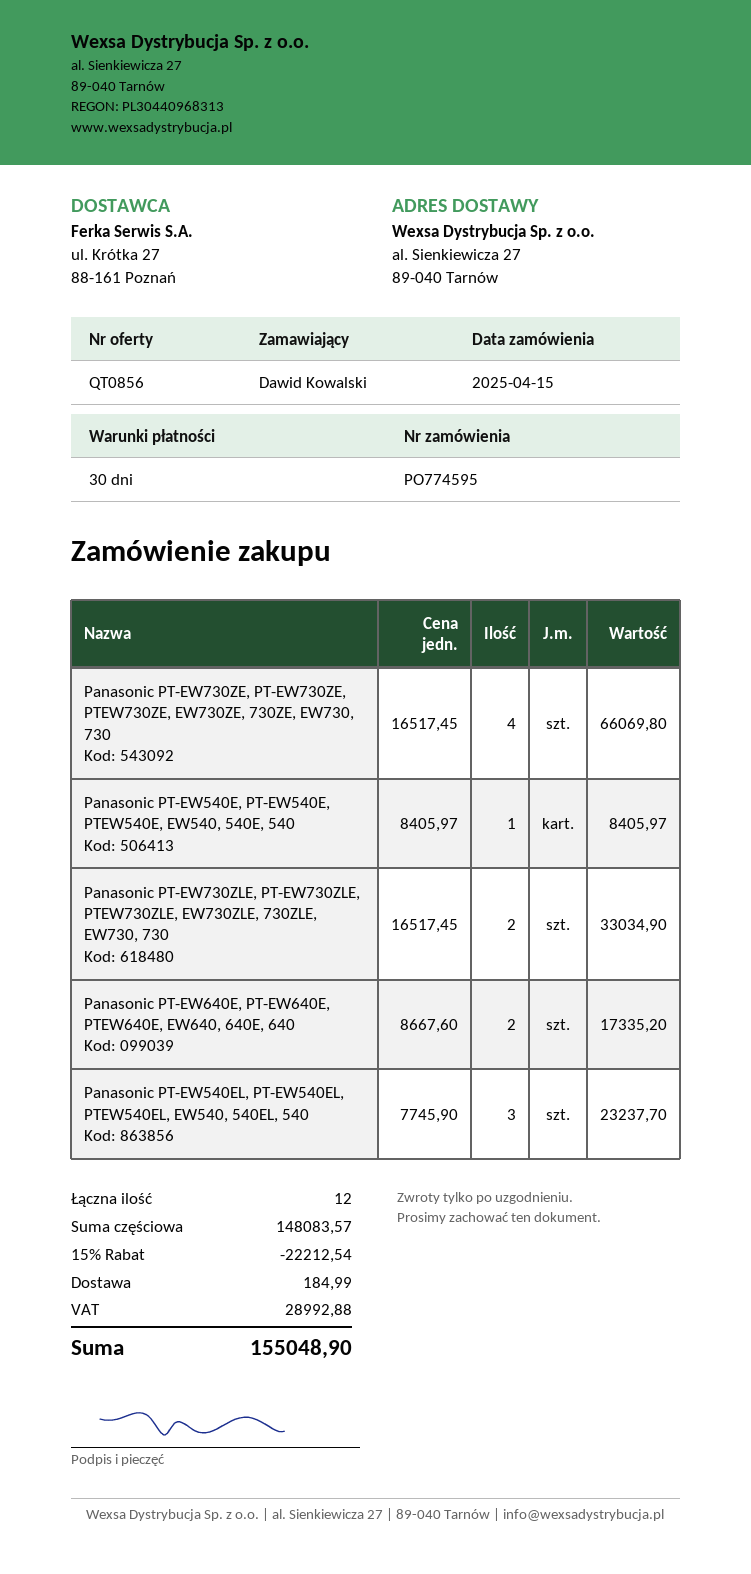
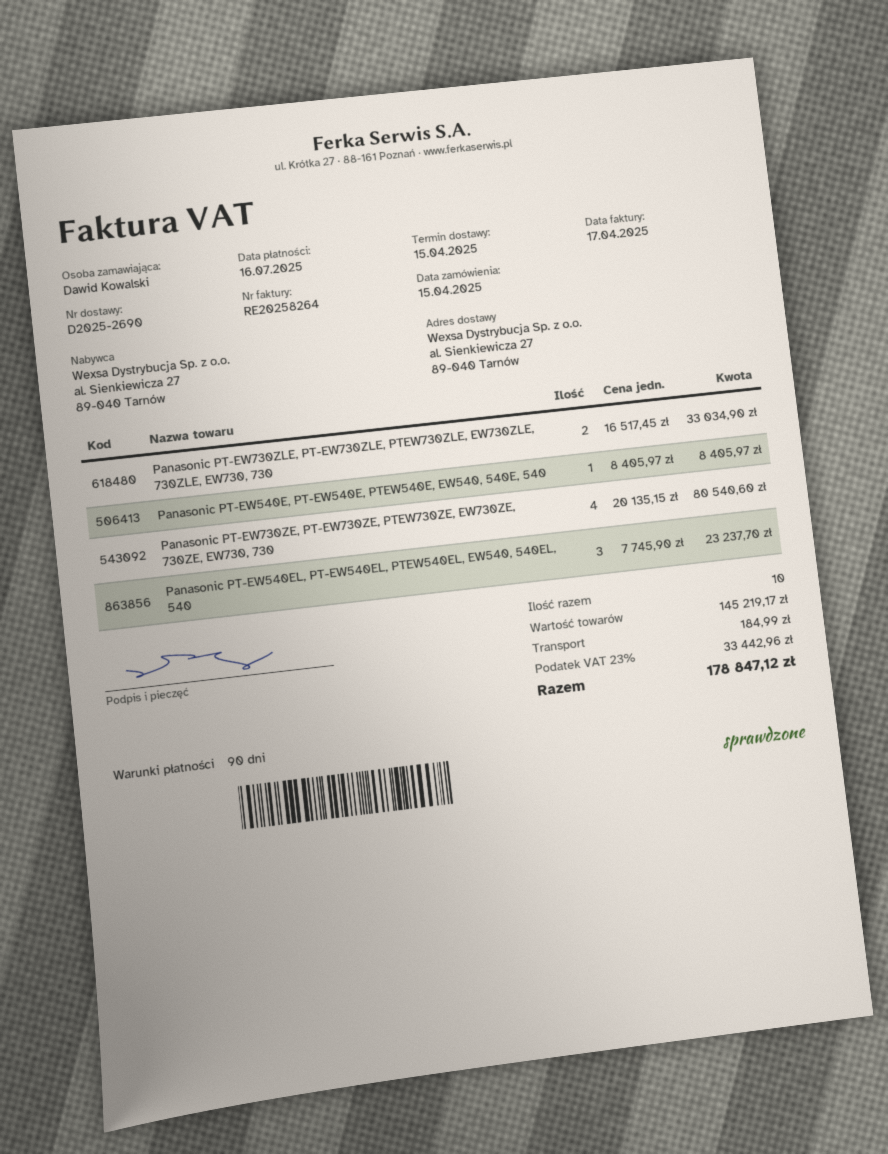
payment terms: 30 days -> 90 days
Panasonic PT-EW730ZE, PT-EW730ZE, PTEW730ZE, EW730ZE, 730ZE, EW730, 730: 4 x 16517.45 = 66069.80 -> 4 x 20135.15 = 80540.60
Panasonic PT-EW640E, PT-EW640E, PTEW640E, EW640, 640E, 640: 2 x 8667.60 = 17335.20 -> none
total quantity: 12 -> 10
subtotal: 148083.57 -> 145219.17
discount: 15% = 22212.54 -> none
tax: 28992.88 -> 33442.96
total: 155048.90 -> 178847.12

